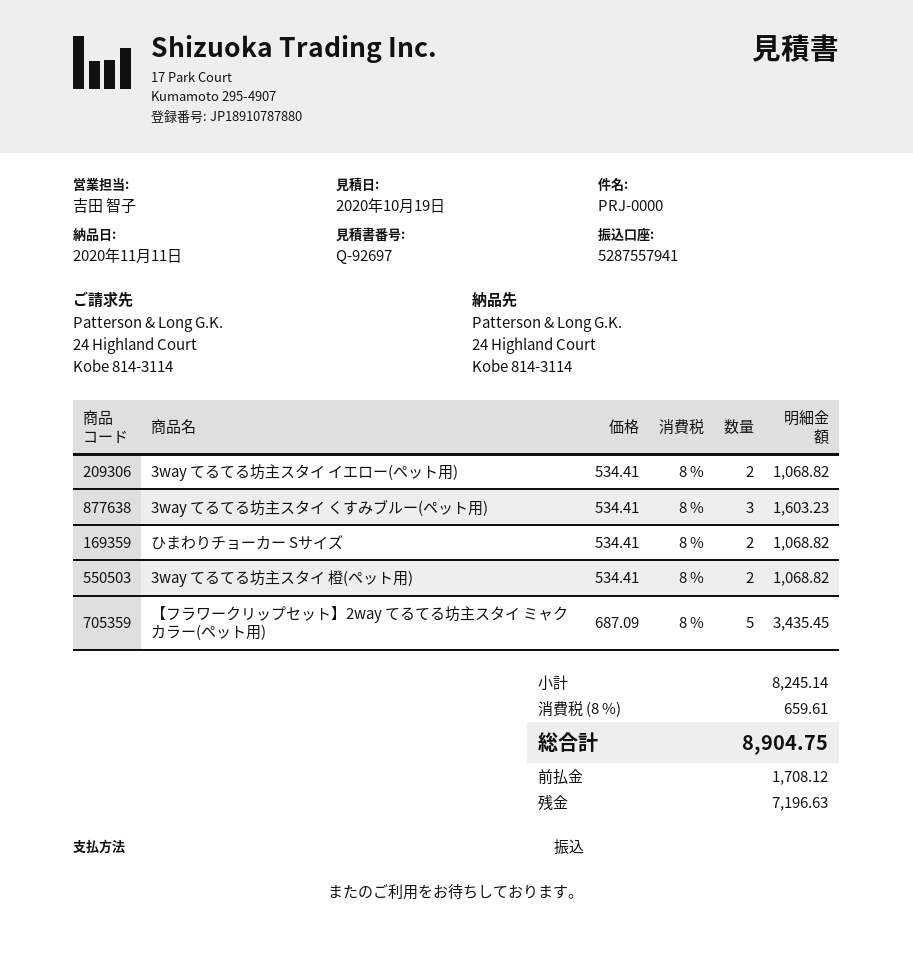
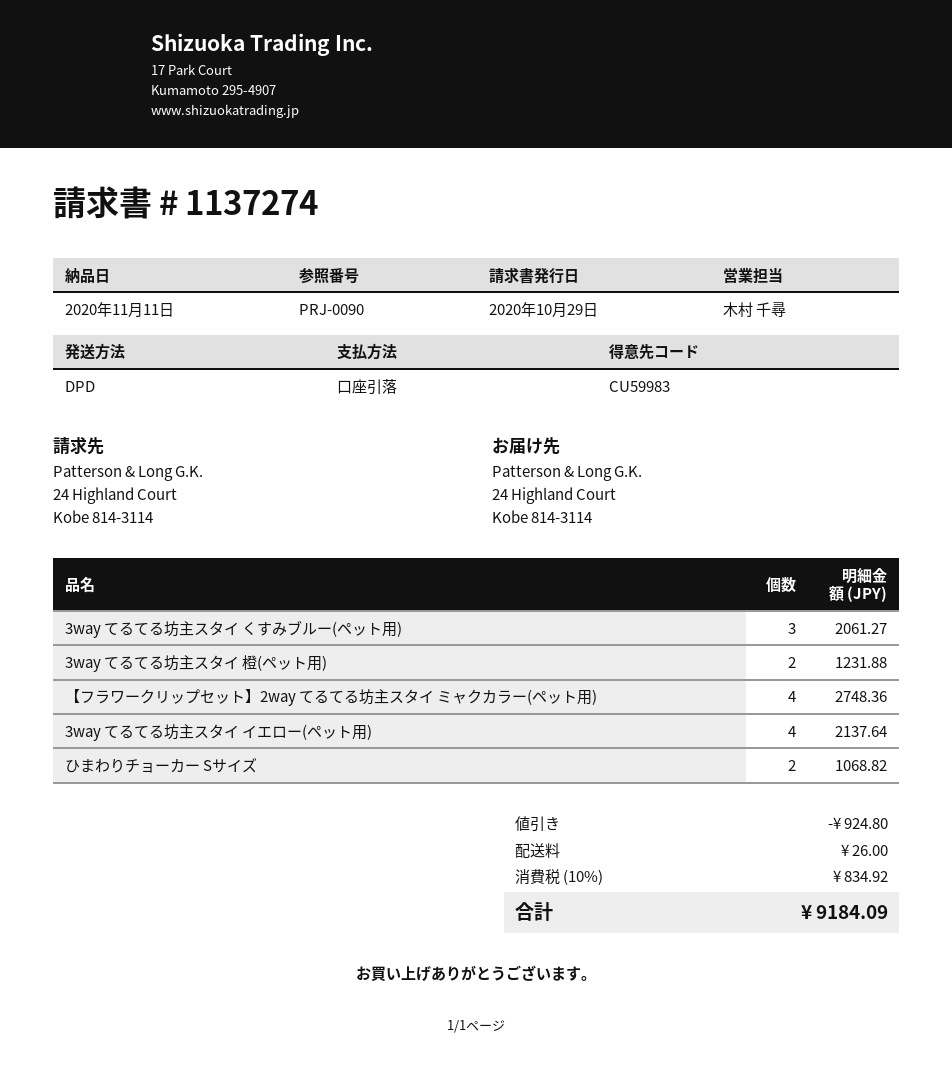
reference: PRJ-0000 -> PRJ-0090
sales rep: 吉田 智子 -> 木村 千尋
payment method: bank transfer -> direct debit
3way てるてる坊主スタイ イエロー(ペット用): 2 for 1068.82 -> 4 for 2137.64
3way てるてる坊主スタイ くすみブルー(ペット用): 3 for 1603.23 -> 3 for 2061.27
3way てるてる坊主スタイ 橙(ペット用): 2 for 1068.82 -> 2 for 1231.88
【フラワークリップセット】2way てるてる坊主スタイ ミャクカラー(ペット用): 5 for 3435.45 -> 4 for 2748.36
discount: none -> 924.80
shipping: none -> 26.00
tax: 8% = 659.61 -> 10% = 834.92
total: 8904.75 -> 9184.09

